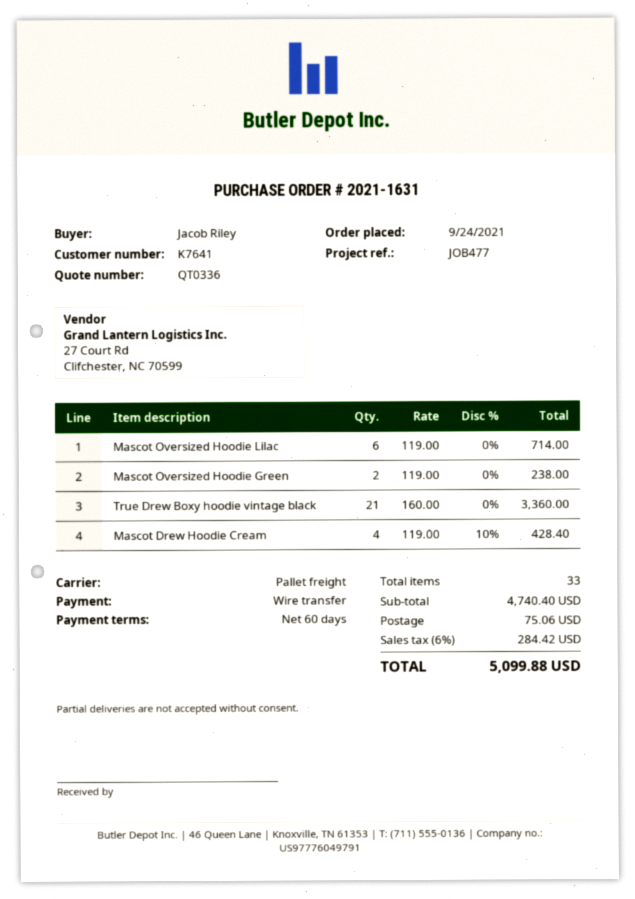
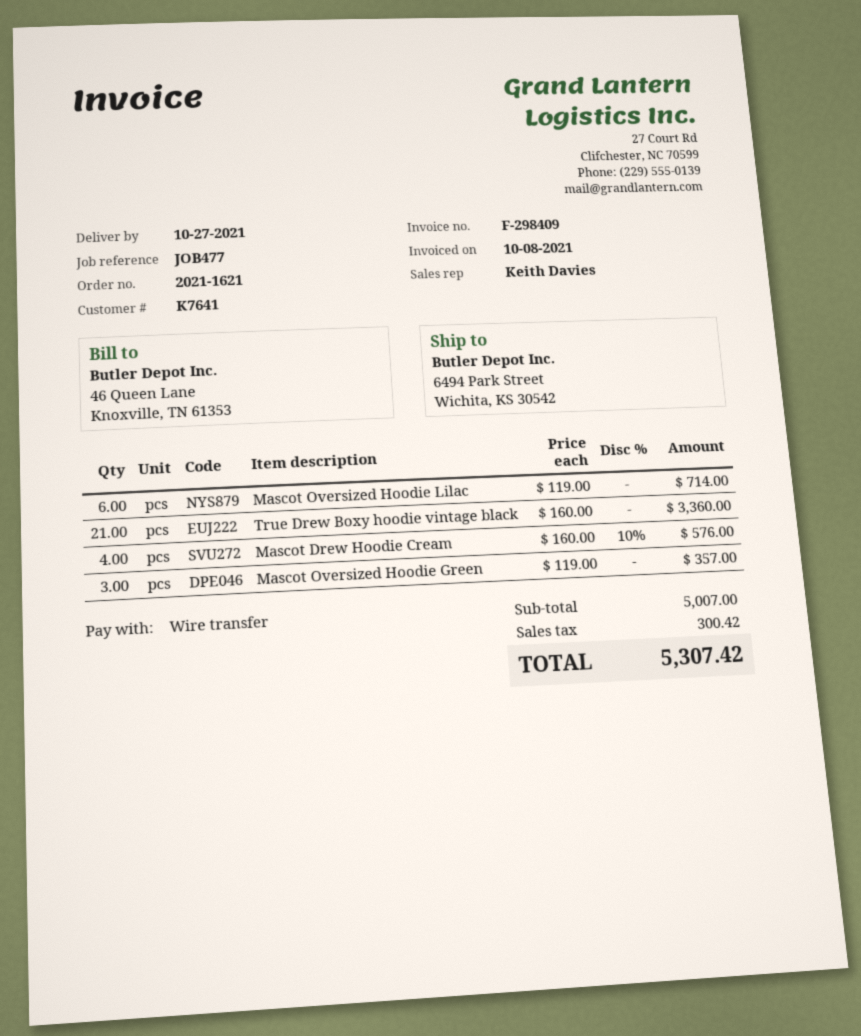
order number: 2021-1631 -> 2021-1621
Mascot Oversized Hoodie Green: 2 x 119.00 = 238.00 -> 3 x 119.00 = 357.00
Mascot Drew Hoodie Cream: 4 x 119.00 - 10% = 428.40 -> 4 x 160.00 - 10% = 576.00
subtotal: 4740.40 -> 5007.00
shipping: 75.06 -> none
tax: 284.42 -> 300.42
total: 5099.88 -> 5307.42

